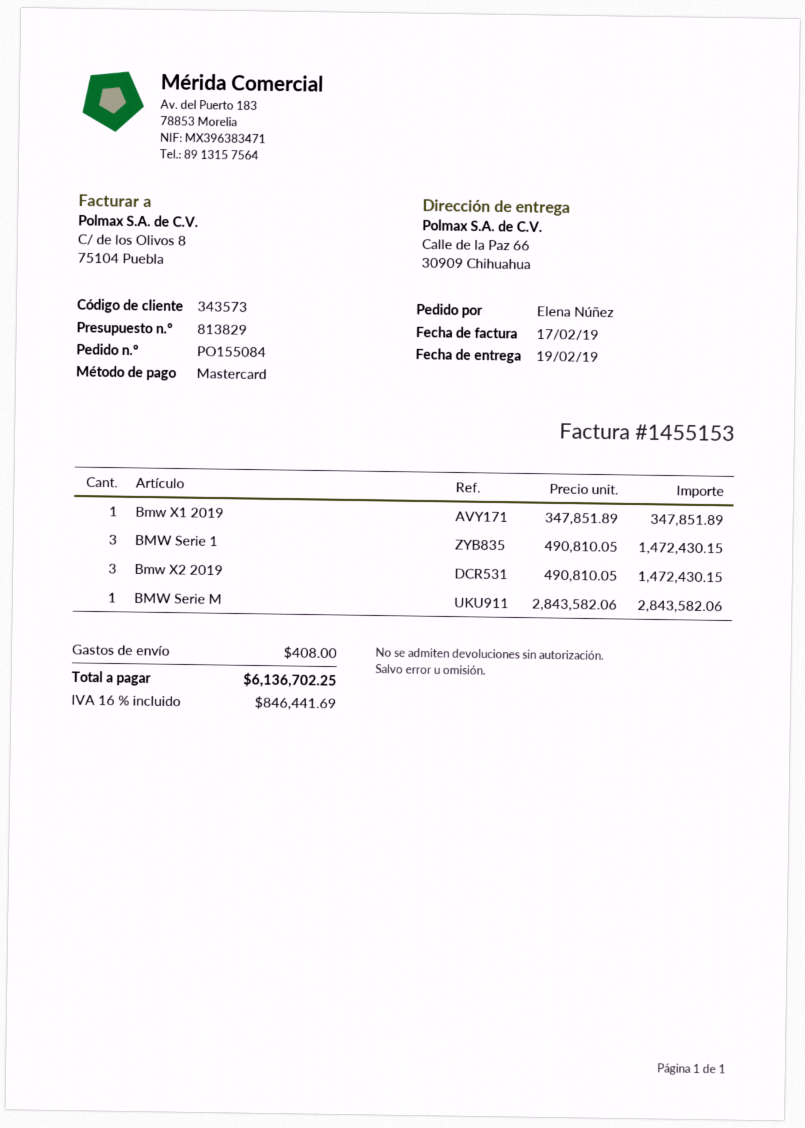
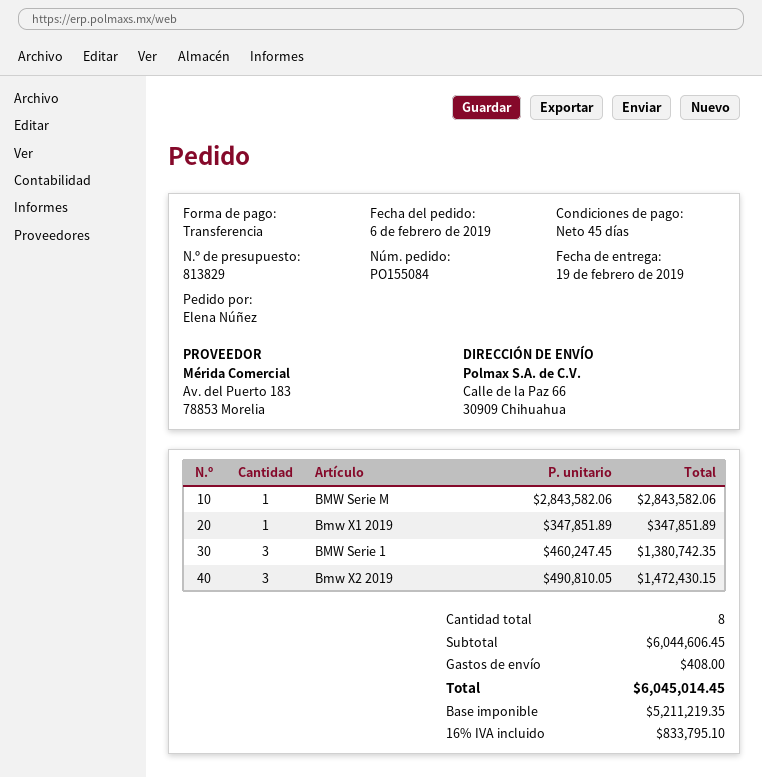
payment method: Mastercard -> bank transfer
BMW Serie 1: 3 x 490810.05 = 1472430.15 -> 3 x 460247.45 = 1380742.35
tax: 16% = 846441.69 -> 16% = 833795.10
total: 6136702.25 -> 6045014.45

